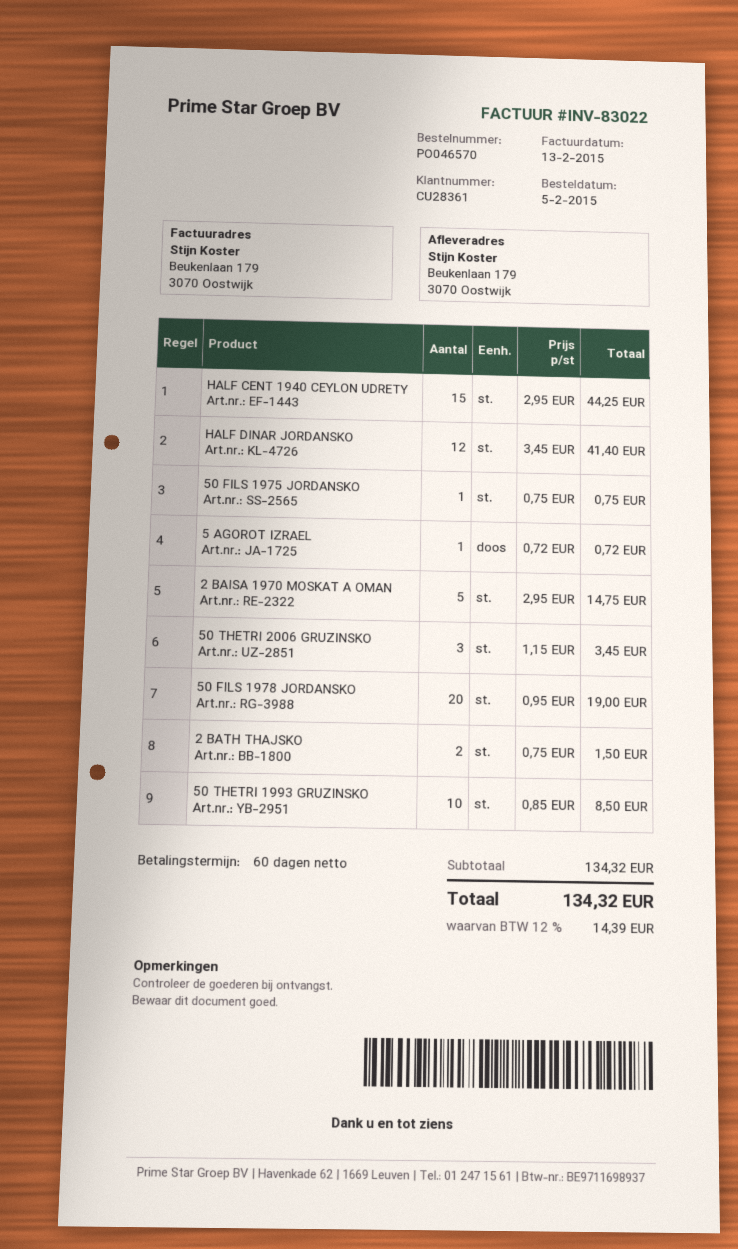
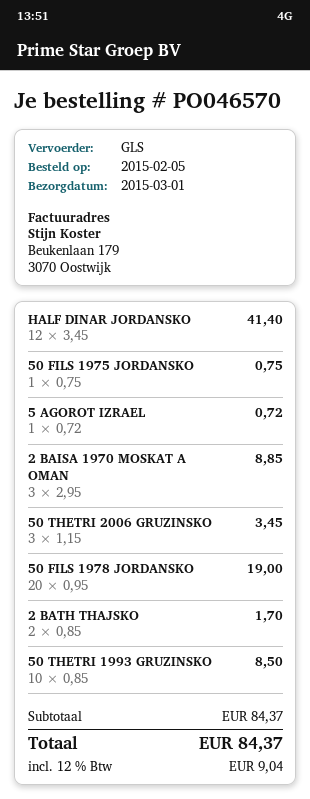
HALF CENT 1940 CEYLON UDRETY: 15 x 2.95 = 44.25 -> none
2 BAISA 1970 MOSKAT A OMAN: 5 x 2.95 = 14.75 -> 3 x 2.95 = 8.85
2 BATH THAJSKO: 2 x 0.75 = 1.50 -> 2 x 0.85 = 1.70
subtotal: 134.32 -> 84.37
tax: 12% = 14.39 -> 12% = 9.04
total: 134.32 -> 84.37

